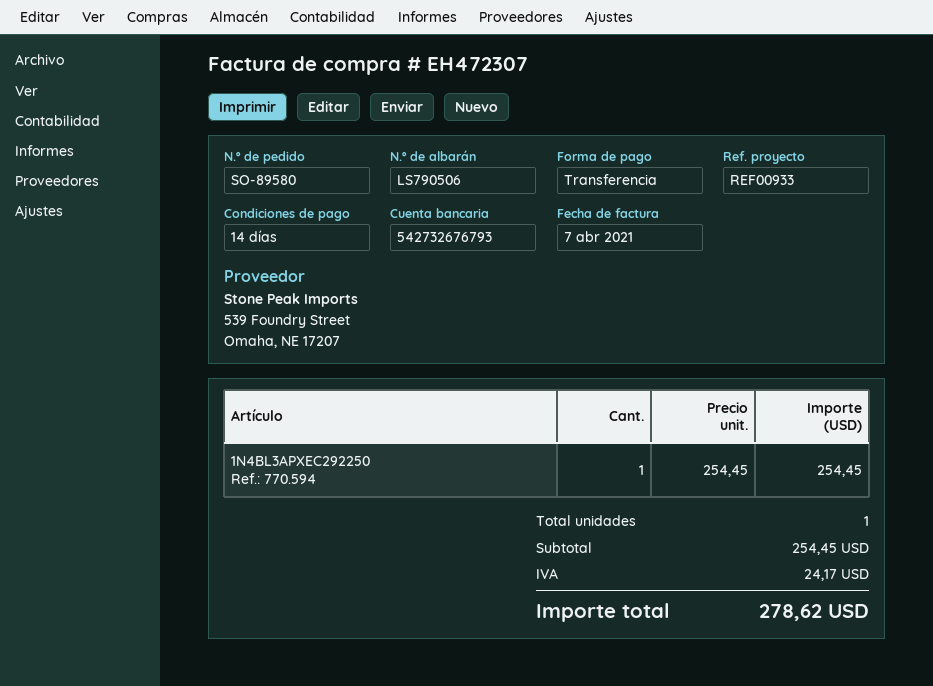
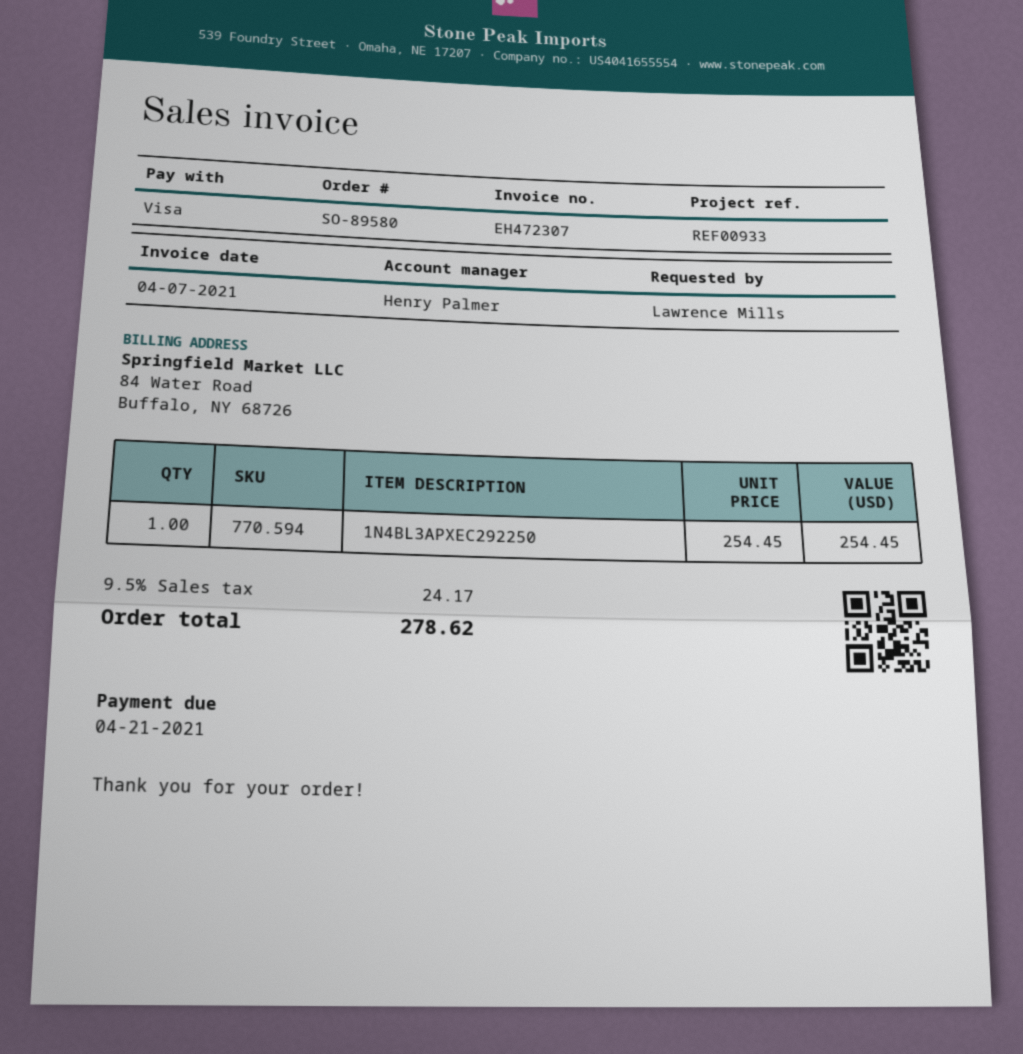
payment method: bank transfer -> Visa

